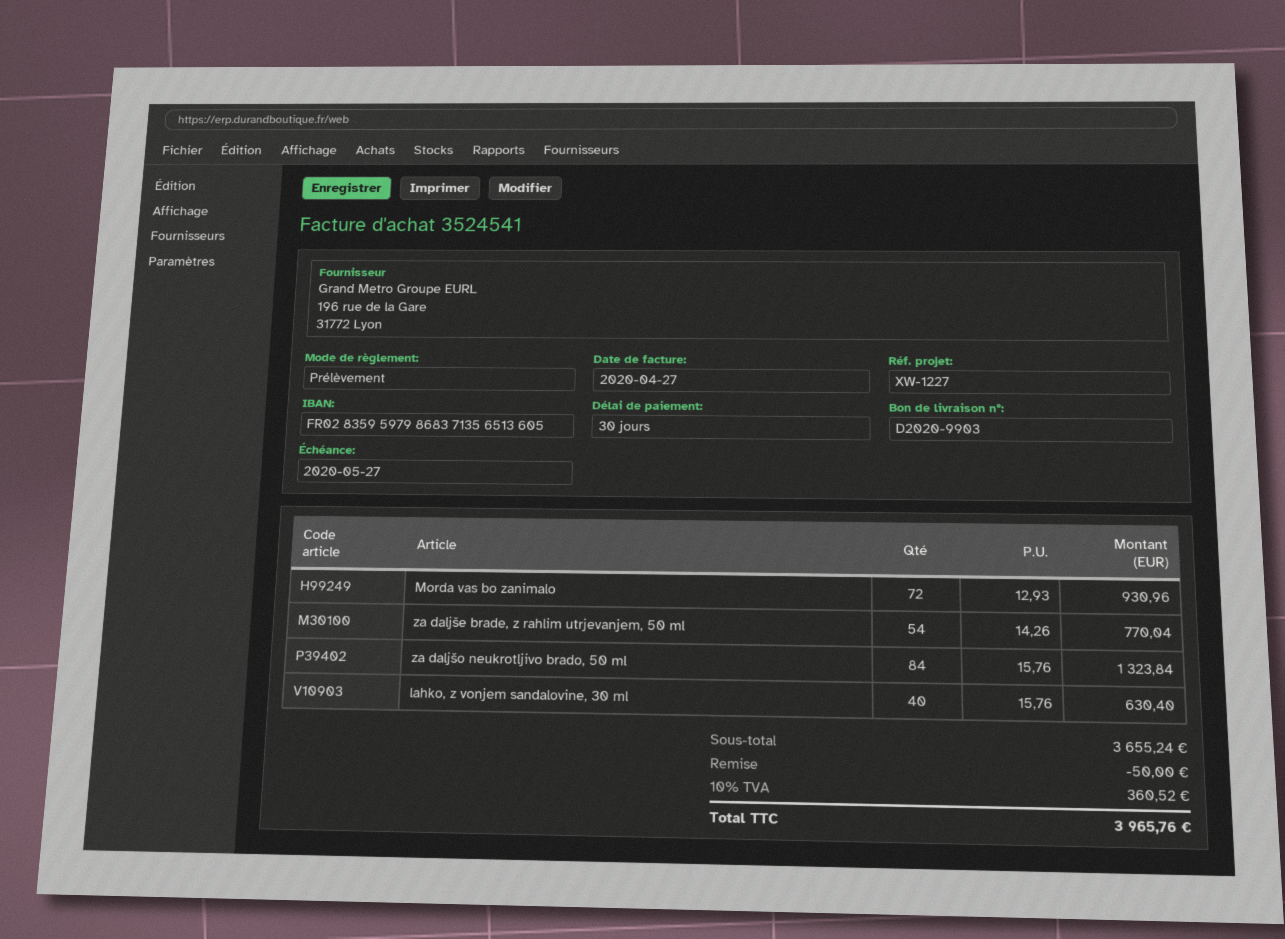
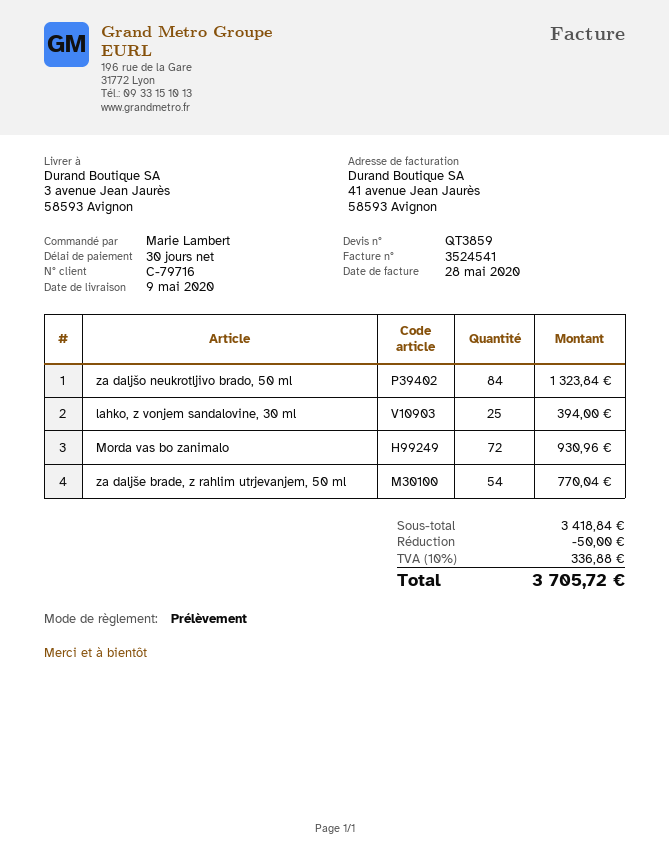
invoice date: 2020-04-27 -> 2020-05-28
lahko, z vonjem sandalovine, 30 ml: 40 for 630.40 -> 25 for 394.00
subtotal: 3655.24 -> 3418.84
tax: 10% = 360.52 -> 10% = 336.88
total: 3965.76 -> 3705.72

